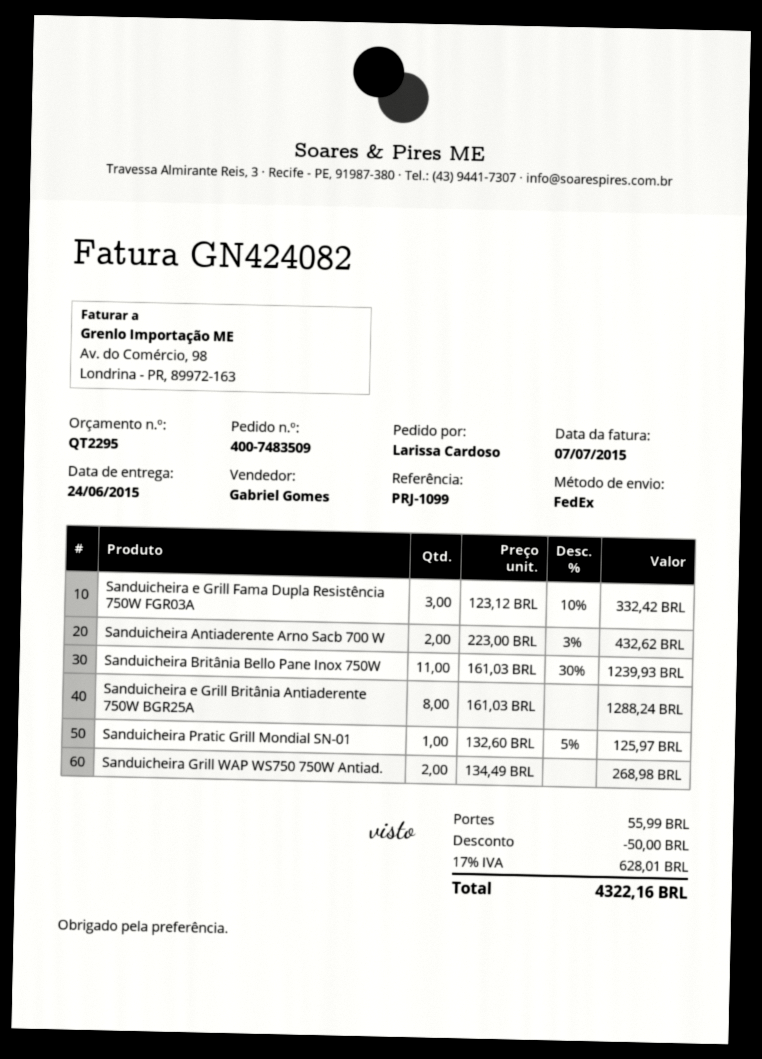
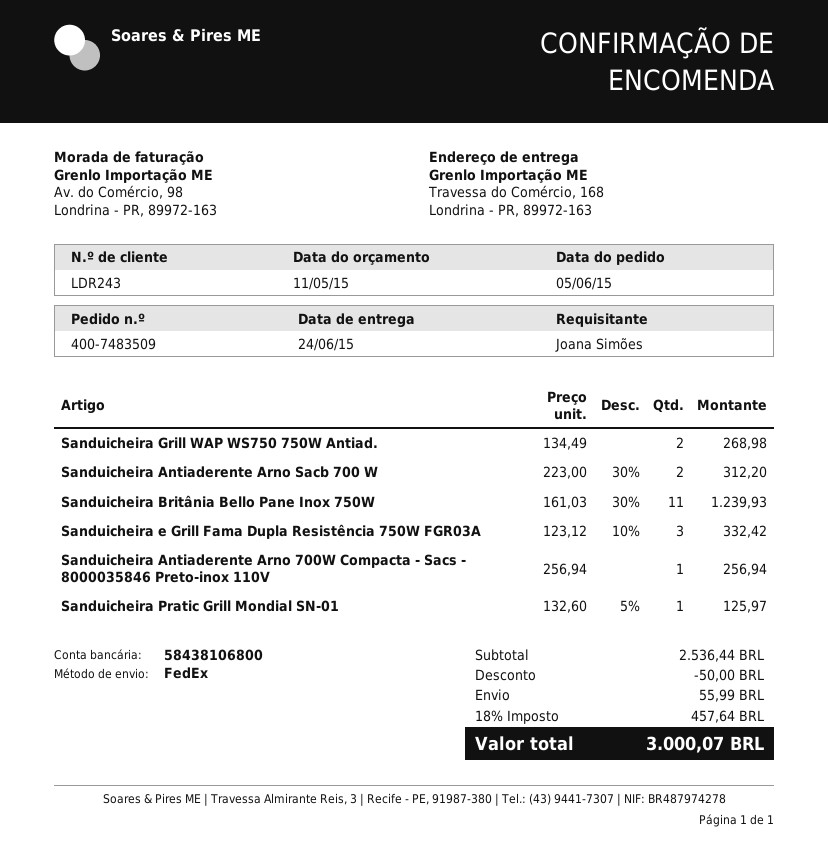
ordered by: Larissa Cardoso -> Joana Simões
Sanduicheira Antiaderente Arno Sacb 700 W: 2 x 223.00 - 3% = 432.62 -> 2 x 223.00 - 30% = 312.20
Sanduicheira e Grill Britânia Antiaderente 750W BGR25A: 8 x 161.03 = 1288.24 -> none
Sanduicheira Antiaderente Arno 700W Compacta - Sacs - 8000035846 Preto-inox 110V: none -> 1 x 256.94 = 256.94
tax: 17% = 628.01 -> 18% = 457.64
total: 4322.16 -> 3000.07

